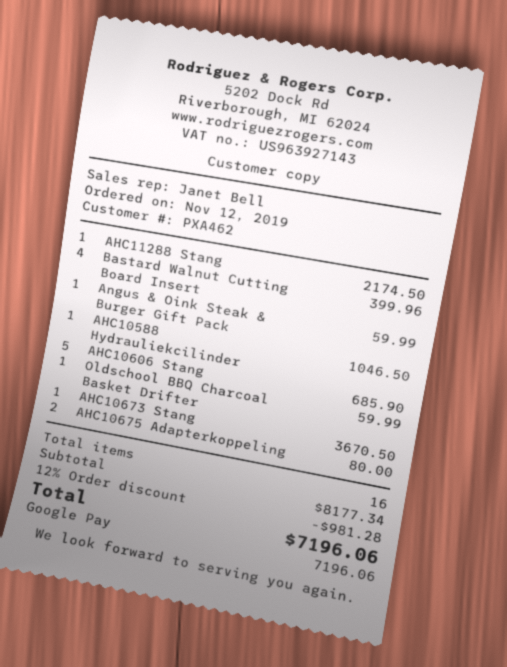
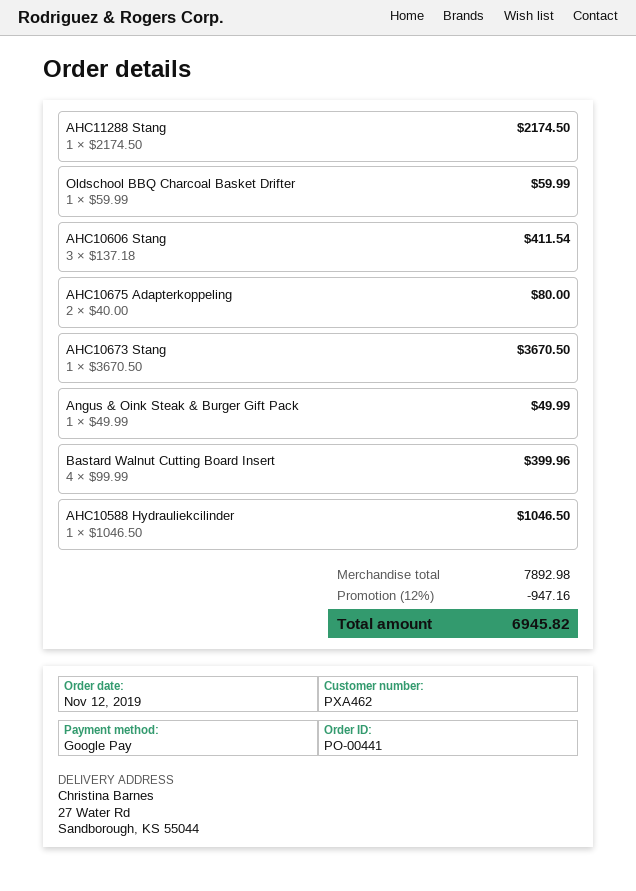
Angus & Oink Steak & Burger Gift Pack: 1 for 59.99 -> 1 for 49.99
AHC10606 Stang: 5 for 685.90 -> 3 for 411.54
subtotal: 8177.34 -> 7892.98
discount: 12% = 981.28 -> 12% = 947.16
total: 7196.06 -> 6945.82

